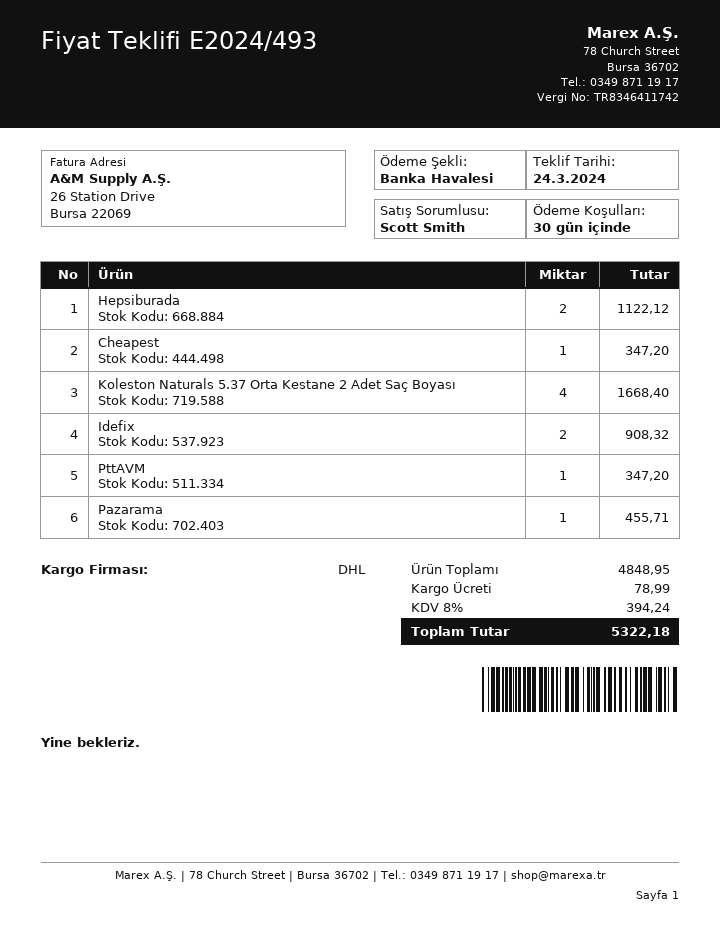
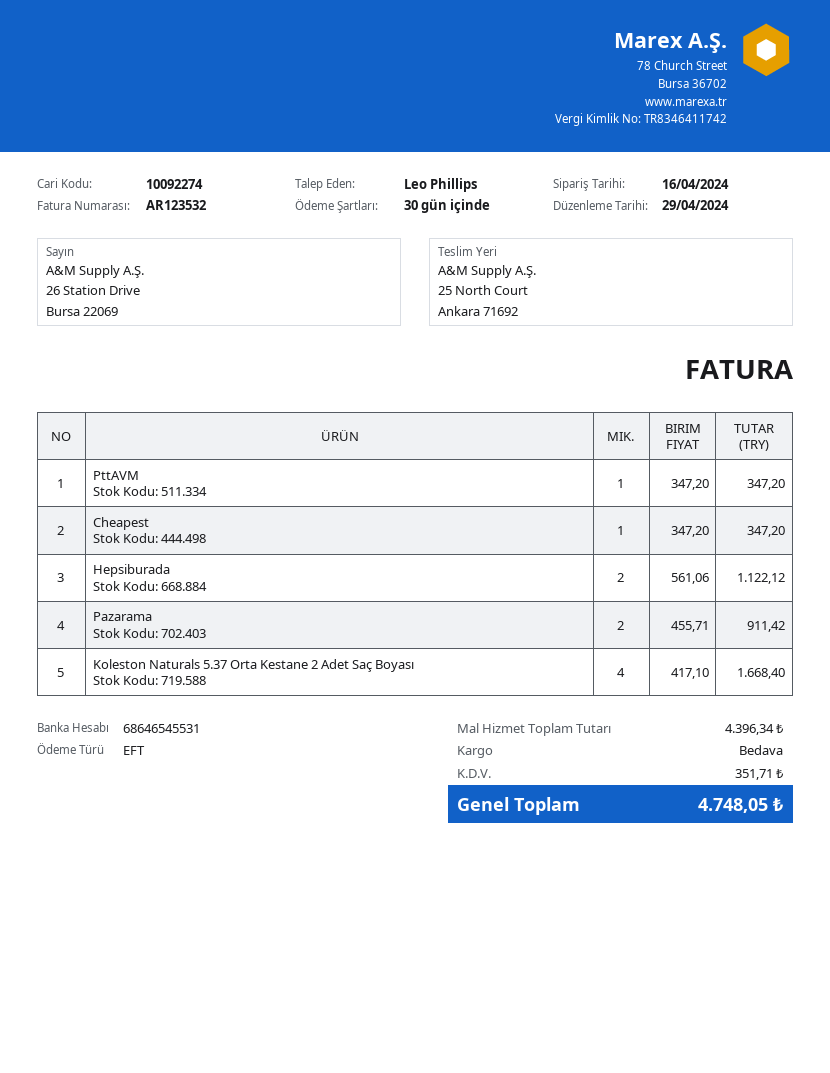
Idefix: 2 for 908.32 -> none
Pazarama: 1 for 455.71 -> 2 for 911.42
subtotal: 4848.95 -> 4396.34
shipping: 78.99 -> 0.00
tax: 394.24 -> 351.71
total: 5322.18 -> 4748.05

